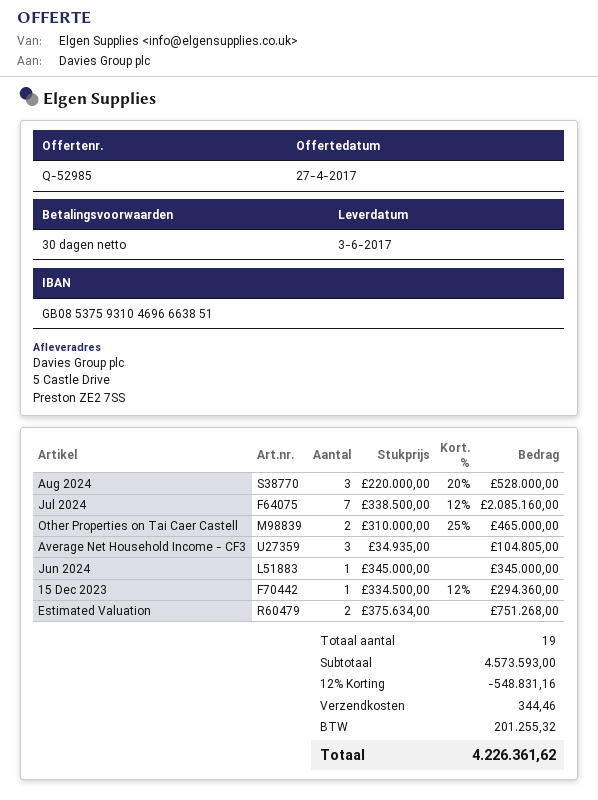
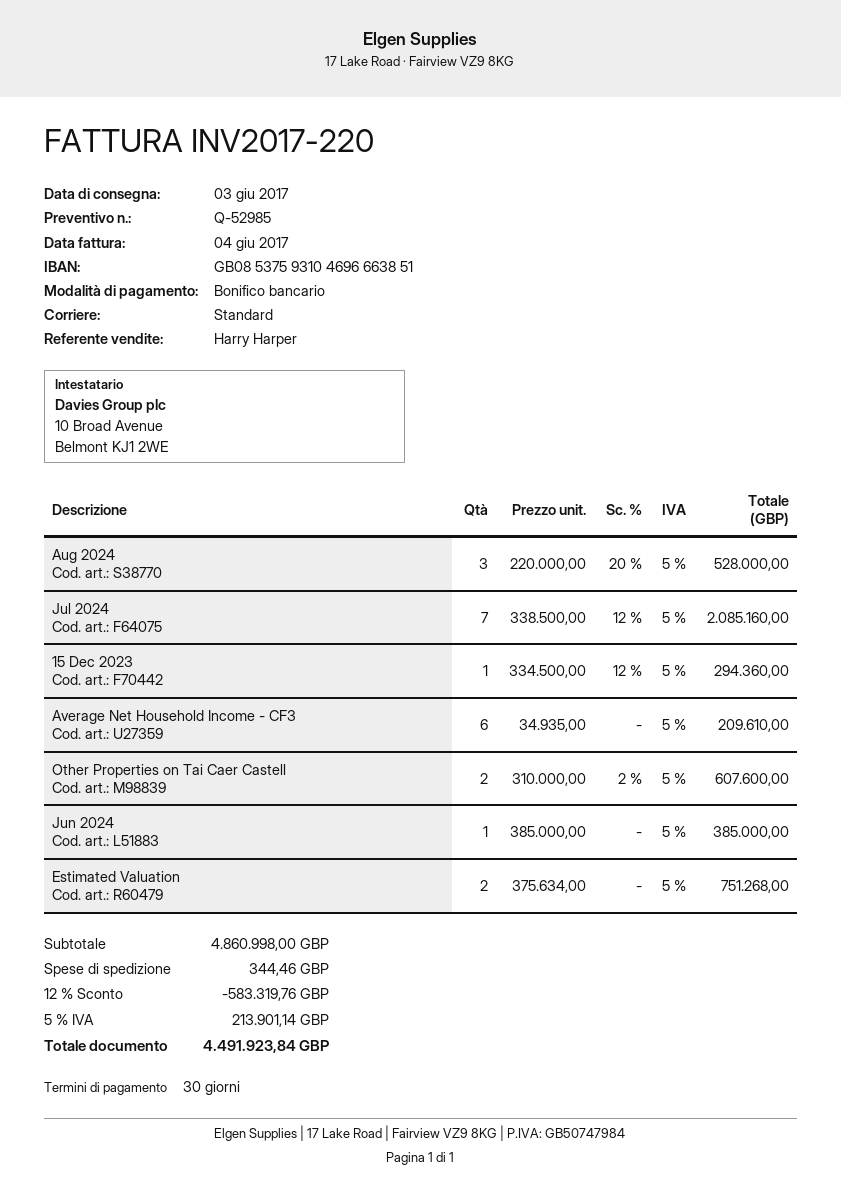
Other Properties on Tai Caer Castell: 2 x 310000.00 - 25% = 465000.00 -> 2 x 310000.00 - 2% = 607600.00
Average Net Household Income - CF3: 3 x 34935.00 = 104805.00 -> 6 x 34935.00 = 209610.00
Jun 2024: 1 x 345000.00 = 345000.00 -> 1 x 385000.00 = 385000.00
subtotal: 4573593.00 -> 4860998.00
discount: 12% = 548831.16 -> 12% = 583319.76
tax: 201255.32 -> 213901.14
total: 4226361.62 -> 4491923.84

